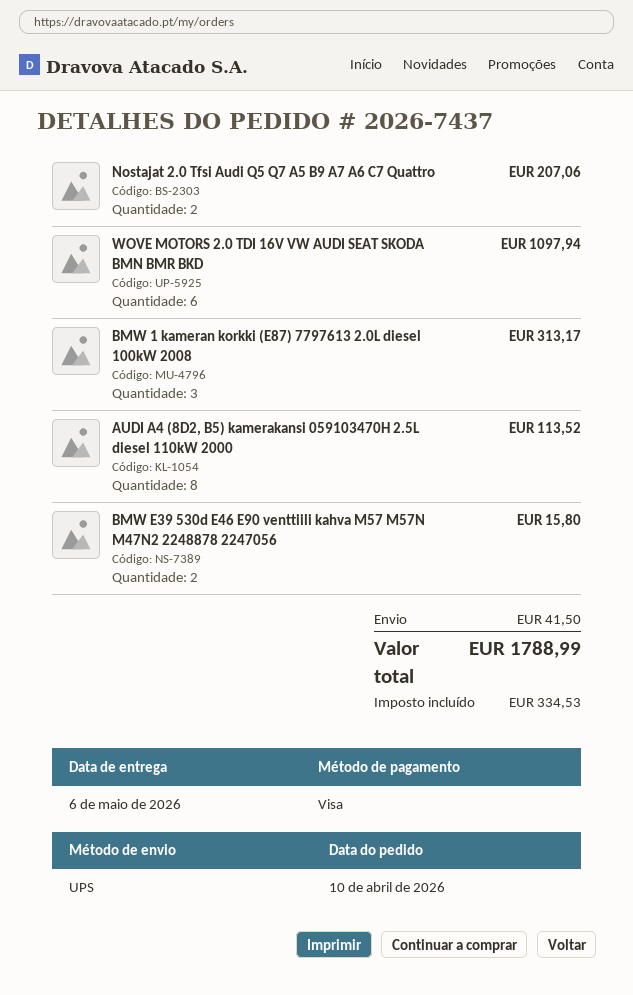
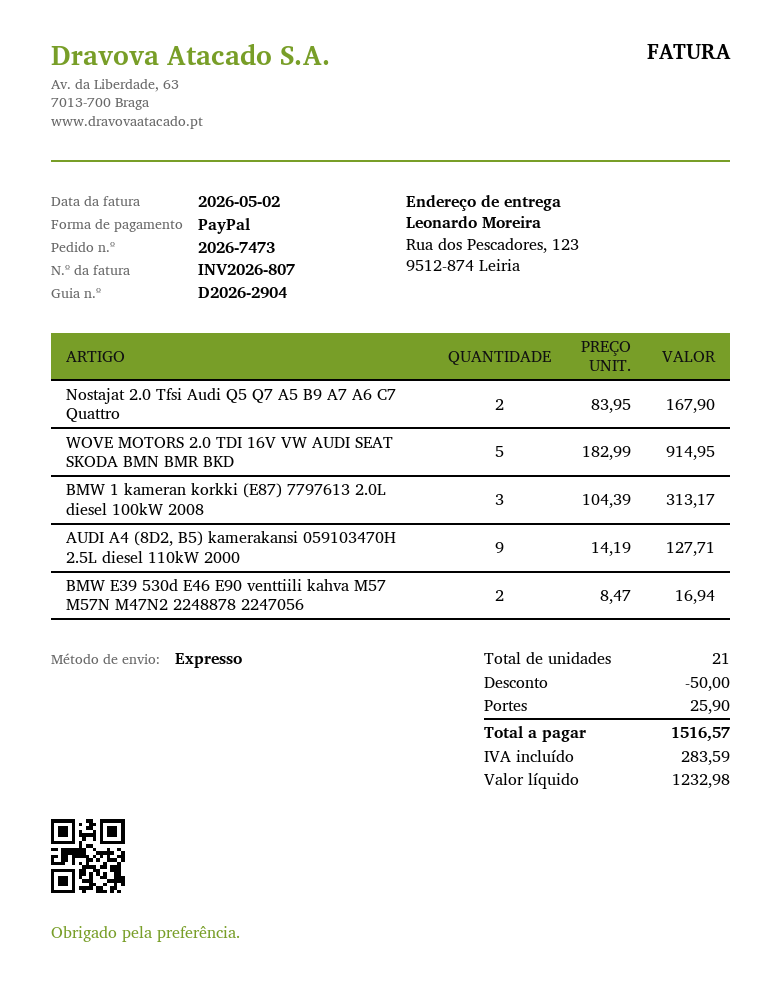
order number: 2026-7437 -> 2026-7473
payment method: Visa -> PayPal
shipping method: UPS -> express
Nostajat 2.0 Tfsi Audi Q5 Q7 A5 B9 A7 A6 C7 Quattro: 2 for 207.06 -> 2 for 167.90
WOVE MOTORS 2.0 TDI 16V VW AUDI SEAT SKODA BMN BMR BKD: 6 for 1097.94 -> 5 for 914.95
AUDI A4 (8D2, B5) kamerakansi 059103470H 2.5L diesel 110kW 2000: 8 for 113.52 -> 9 for 127.71
BMW E39 530d E46 E90 venttiili kahva M57 M57N M47N2 2248878 2247056: 2 for 15.80 -> 2 for 16.94
discount: none -> 50.00
shipping: 41.50 -> 25.90
tax: 334.53 -> 283.59
total: 1788.99 -> 1516.57

